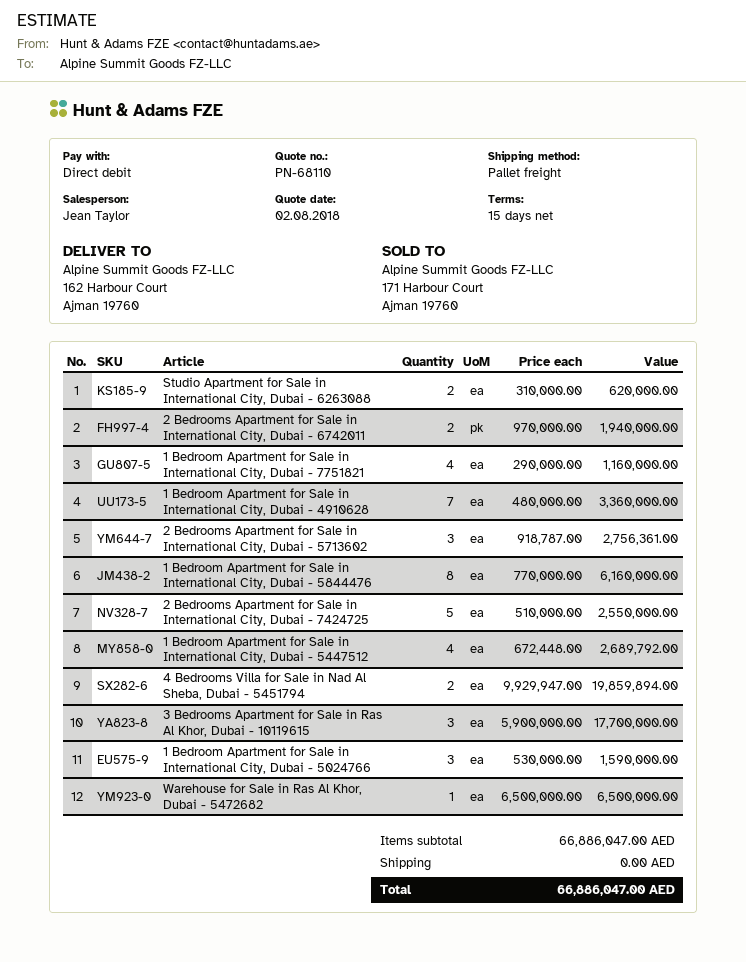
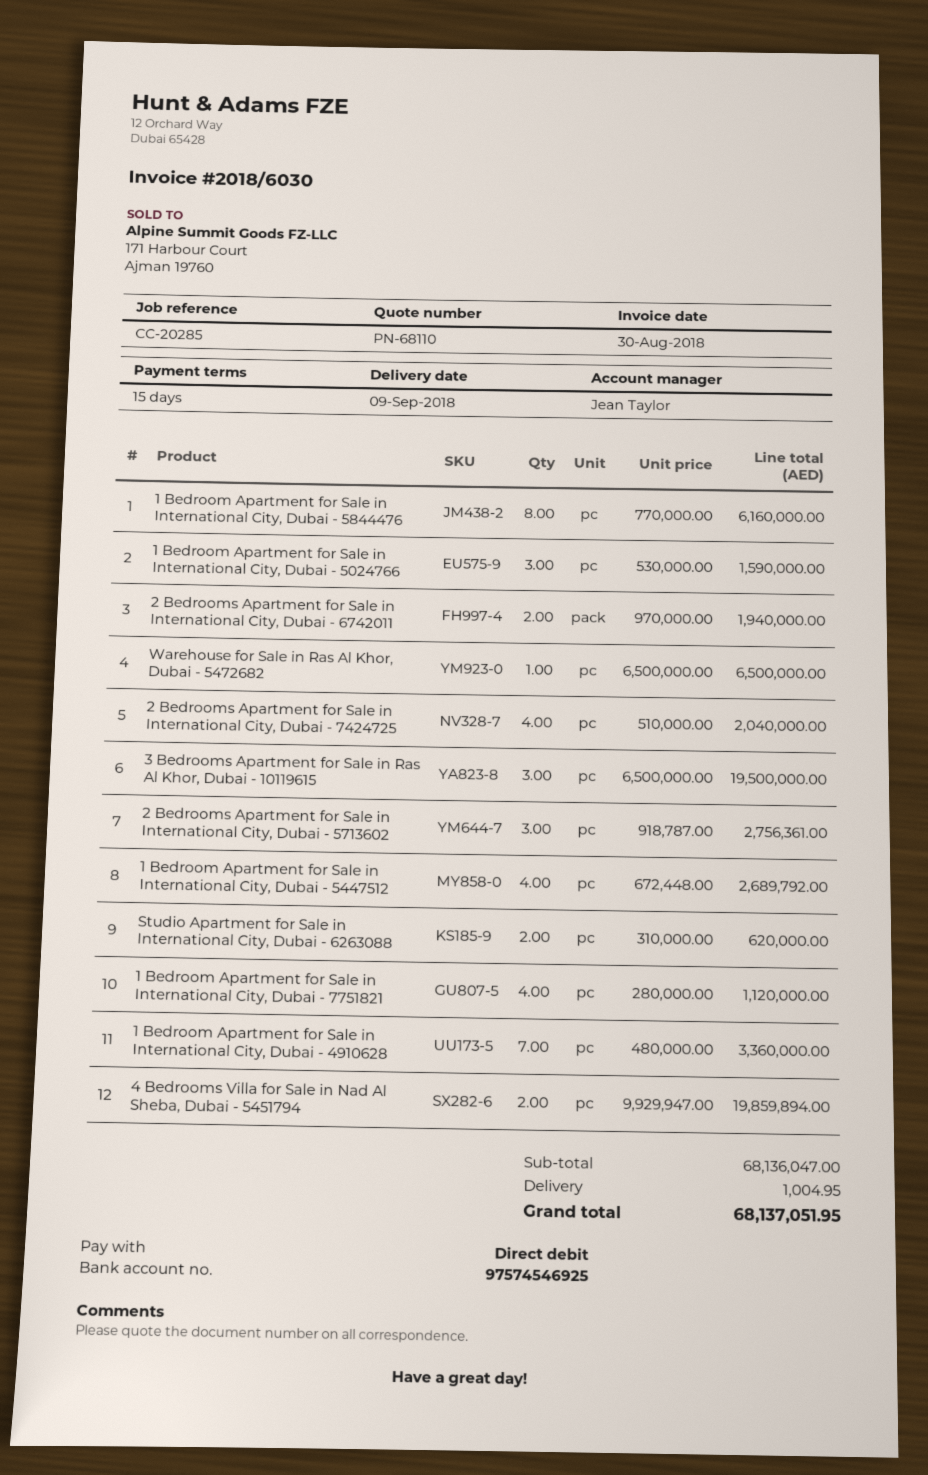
1 Bedroom Apartment for Sale in International City, Dubai - 7751821: 4 x 290000.00 = 1160000.00 -> 4 x 280000.00 = 1120000.00
2 Bedrooms Apartment for Sale in International City, Dubai - 7424725: 5 x 510000.00 = 2550000.00 -> 4 x 510000.00 = 2040000.00
3 Bedrooms Apartment for Sale in Ras Al Khor, Dubai - 10119615: 3 x 5900000.00 = 17700000.00 -> 3 x 6500000.00 = 19500000.00
subtotal: 66886047.00 -> 68136047.00
shipping: 0.00 -> 1004.95
total: 66886047.00 -> 68137051.95

